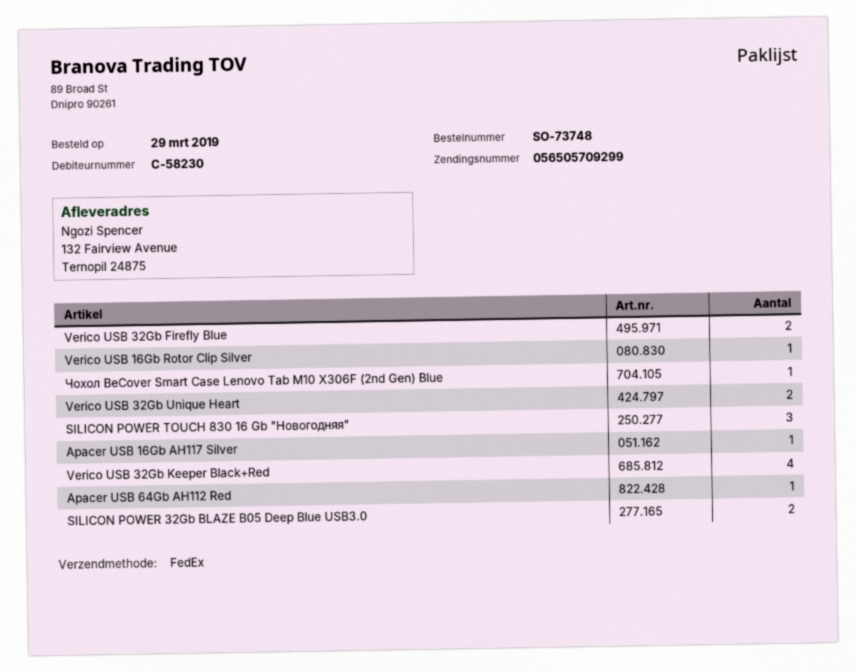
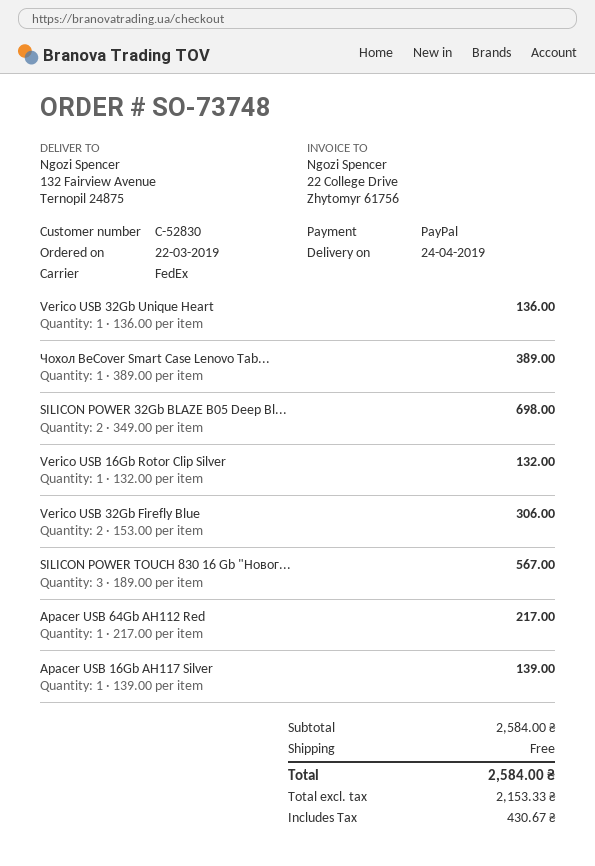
order date: 2019-03-29 -> 2019-03-22
customer number: C-58230 -> C-52830
Verico USB 32Gb Unique Heart: 2 -> 1
Verico USB 32Gb Keeper Black+Red: 4 -> none

